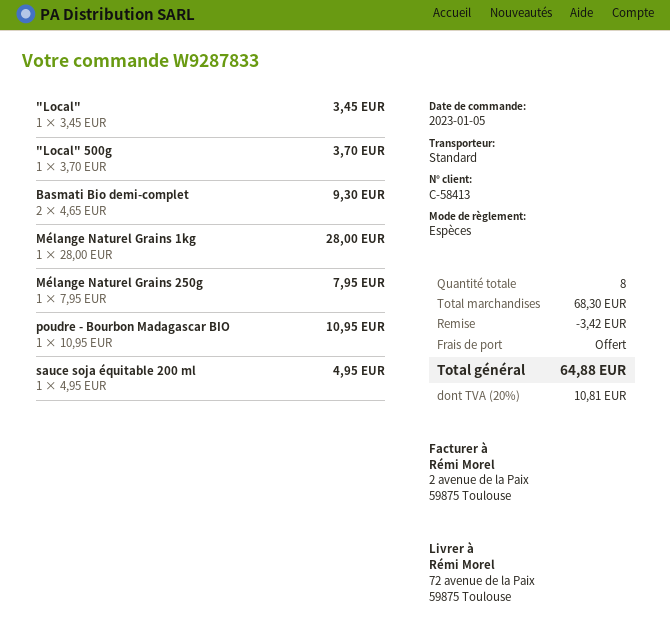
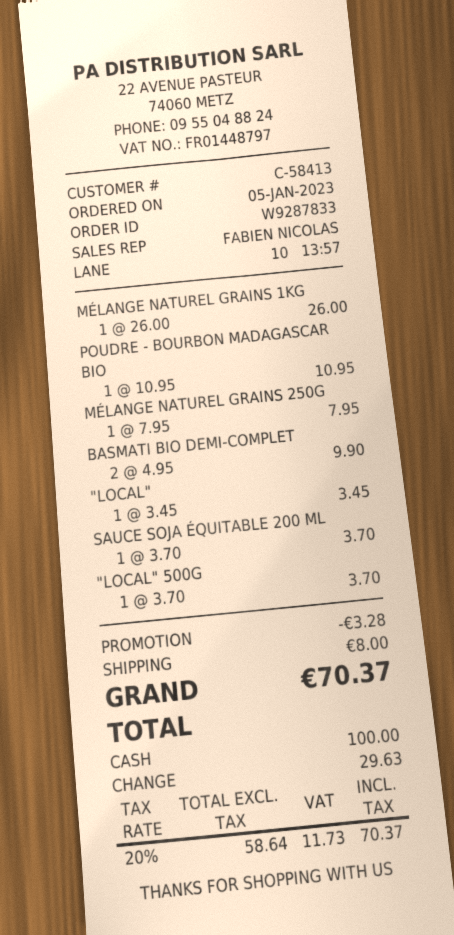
Basmati Bio demi-complet: 2 x 4.65 = 9.30 -> 2 x 4.95 = 9.90
Mélange Naturel Grains 1kg: 1 x 28.00 = 28.00 -> 1 x 26.00 = 26.00
sauce soja équitable 200 ml: 1 x 4.95 = 4.95 -> 1 x 3.70 = 3.70
discount: 3.42 -> 3.28
shipping: 0.00 -> 8.00
tax: 20% = 10.81 -> 20% = 11.73
total: 64.88 -> 70.37

